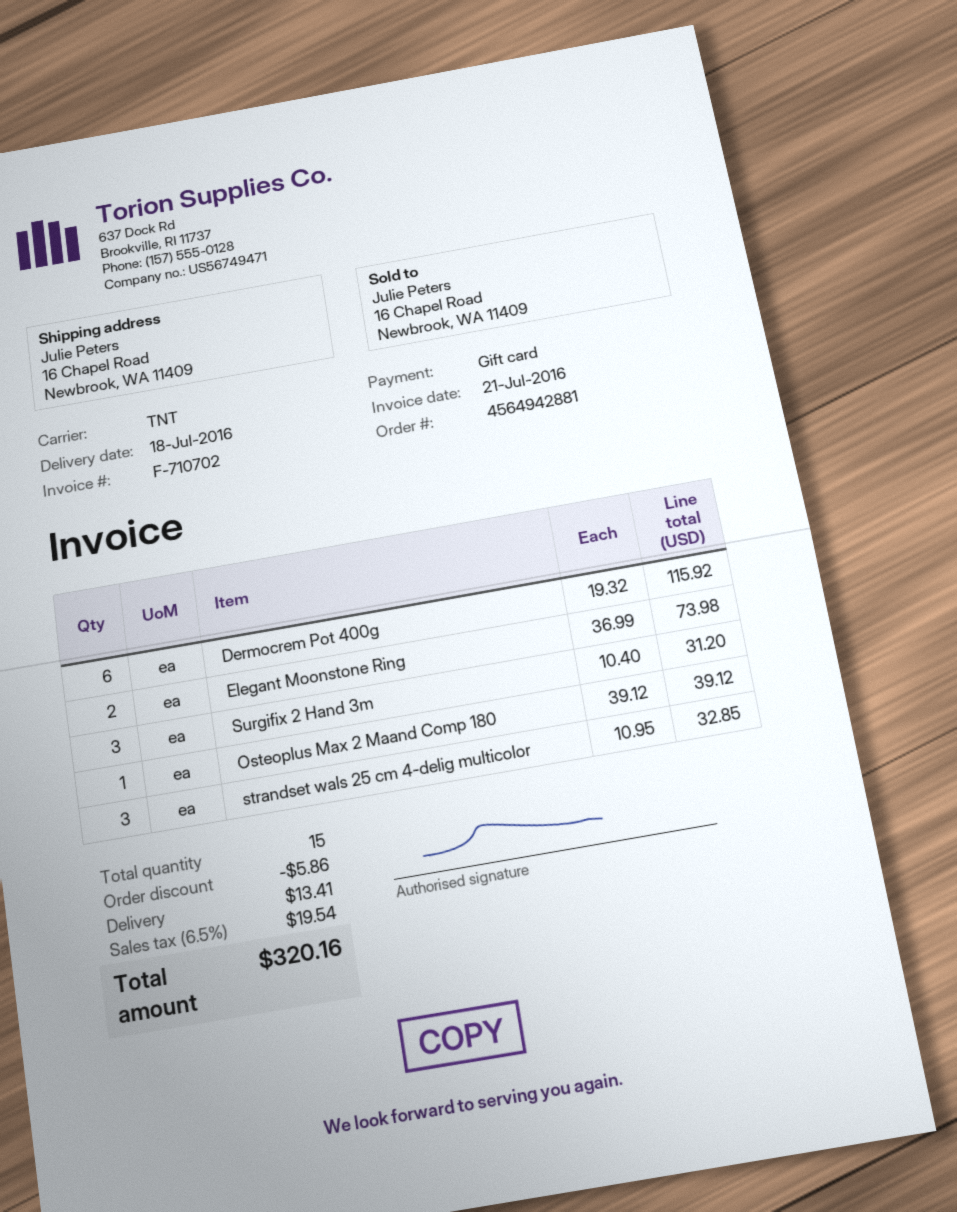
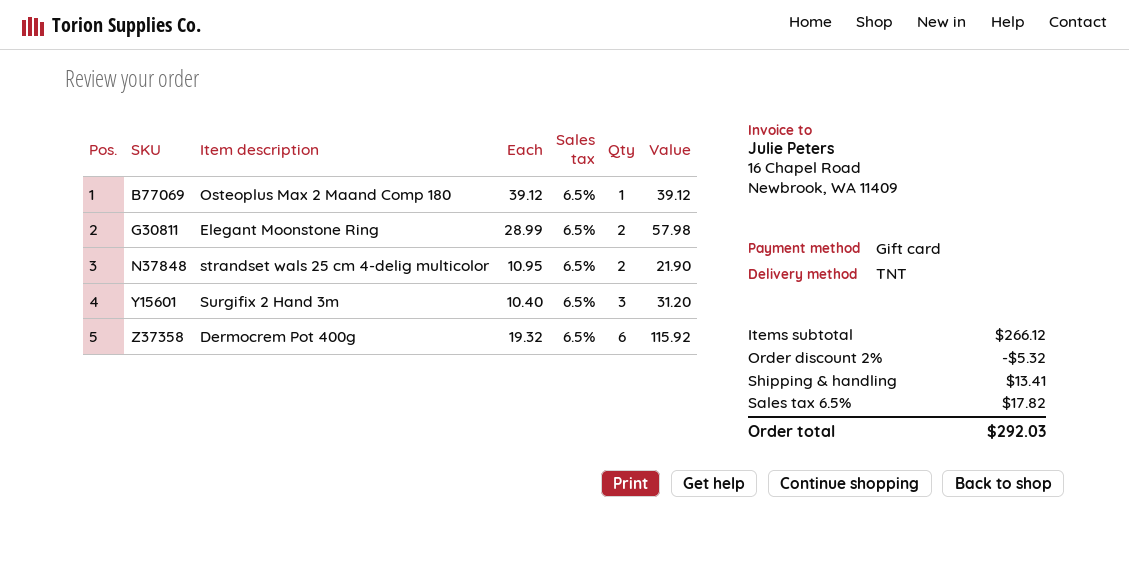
Elegant Moonstone Ring: 2 x 36.99 = 73.98 -> 2 x 28.99 = 57.98
strandset wals 25 cm 4-delig multicolor: 3 x 10.95 = 32.85 -> 2 x 10.95 = 21.90
discount: 5.86 -> 5.32
tax: 6.5% = 19.54 -> 6.5% = 17.82
total: 320.16 -> 292.03

